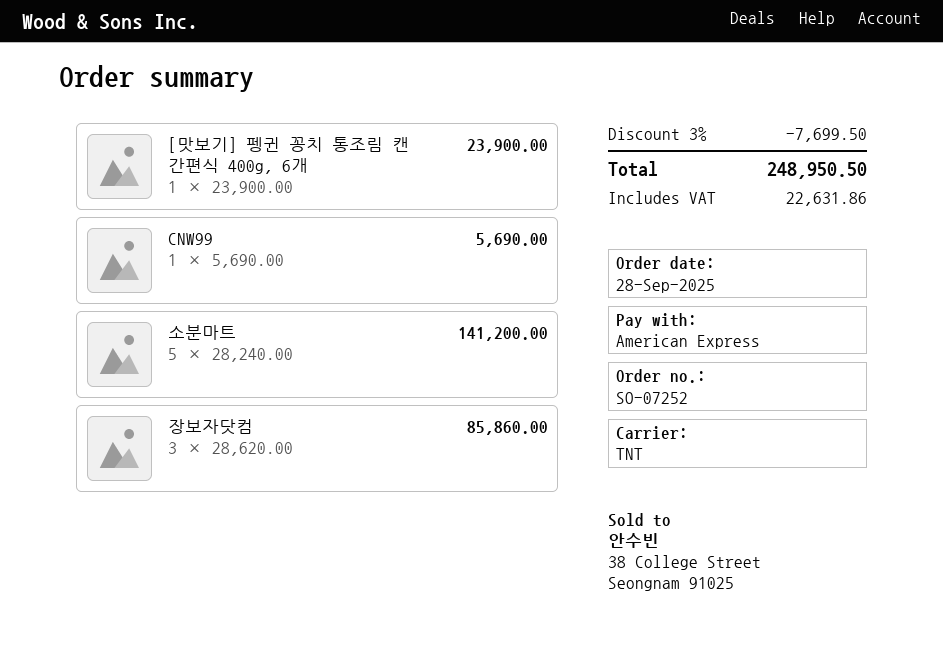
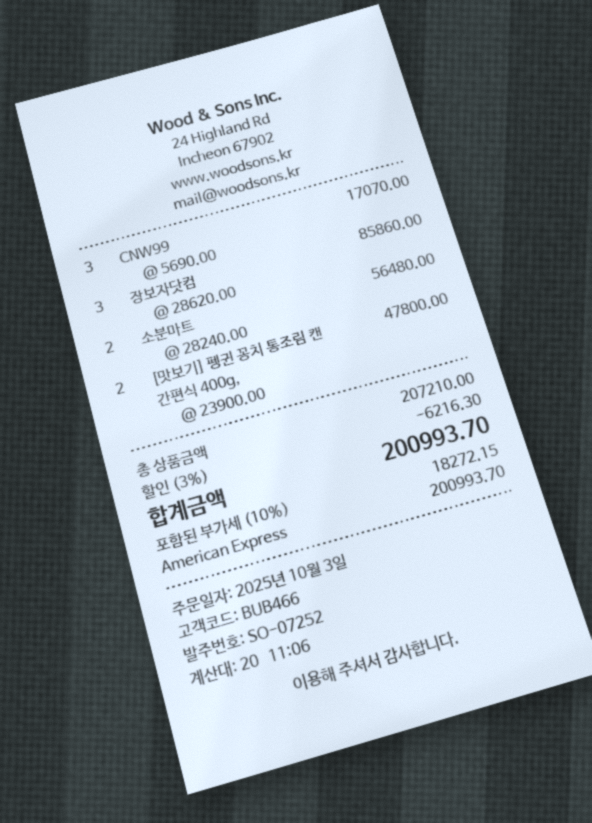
order date: 2025-09-28 -> 2025-10-03
[맛보기] 펭귄 꽁치 통조림 캔 간편식 400g, 6개: 1 x 23900.00 = 23900.00 -> 2 x 23900.00 = 47800.00
CNW99: 1 x 5690.00 = 5690.00 -> 3 x 5690.00 = 17070.00
소분마트: 5 x 28240.00 = 141200.00 -> 2 x 28240.00 = 56480.00
discount: 3% = 7699.50 -> 3% = 6216.30
tax: 22631.86 -> 18272.15
total: 248950.50 -> 200993.70

